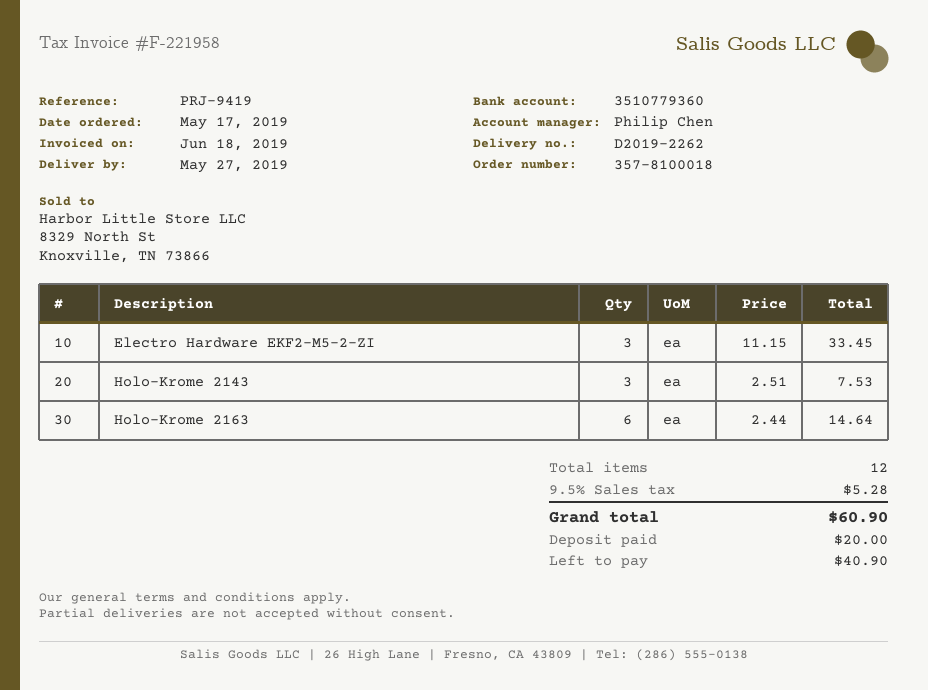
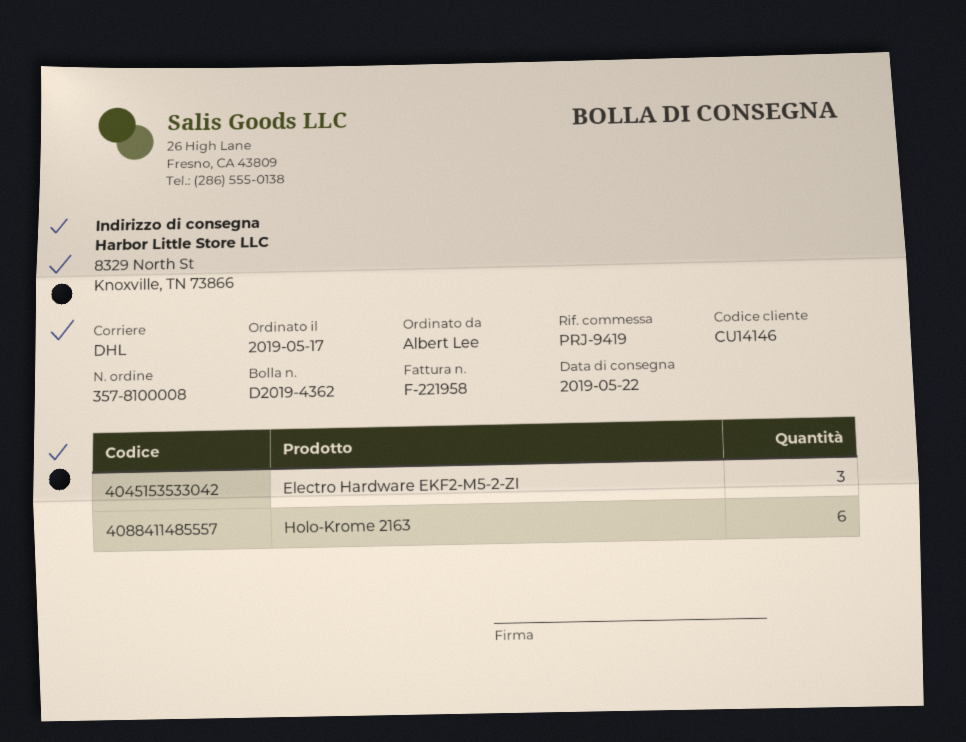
order number: 357-8100018 -> 357-8100008
delivery note number: D2019-2262 -> D2019-4362
delivery date: 2019-05-27 -> 2019-05-22
Holo-Krome 2143: 3 -> none

